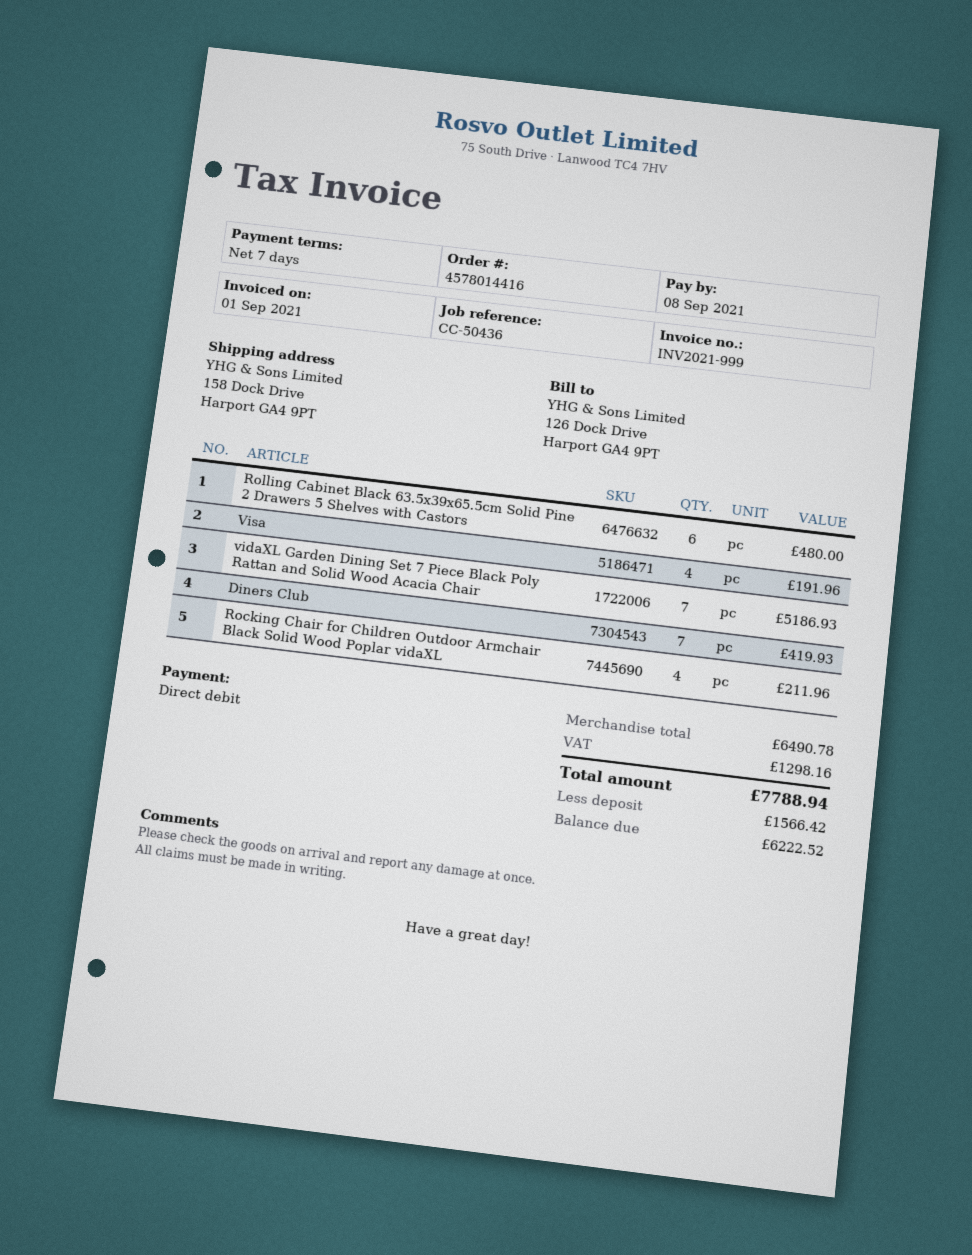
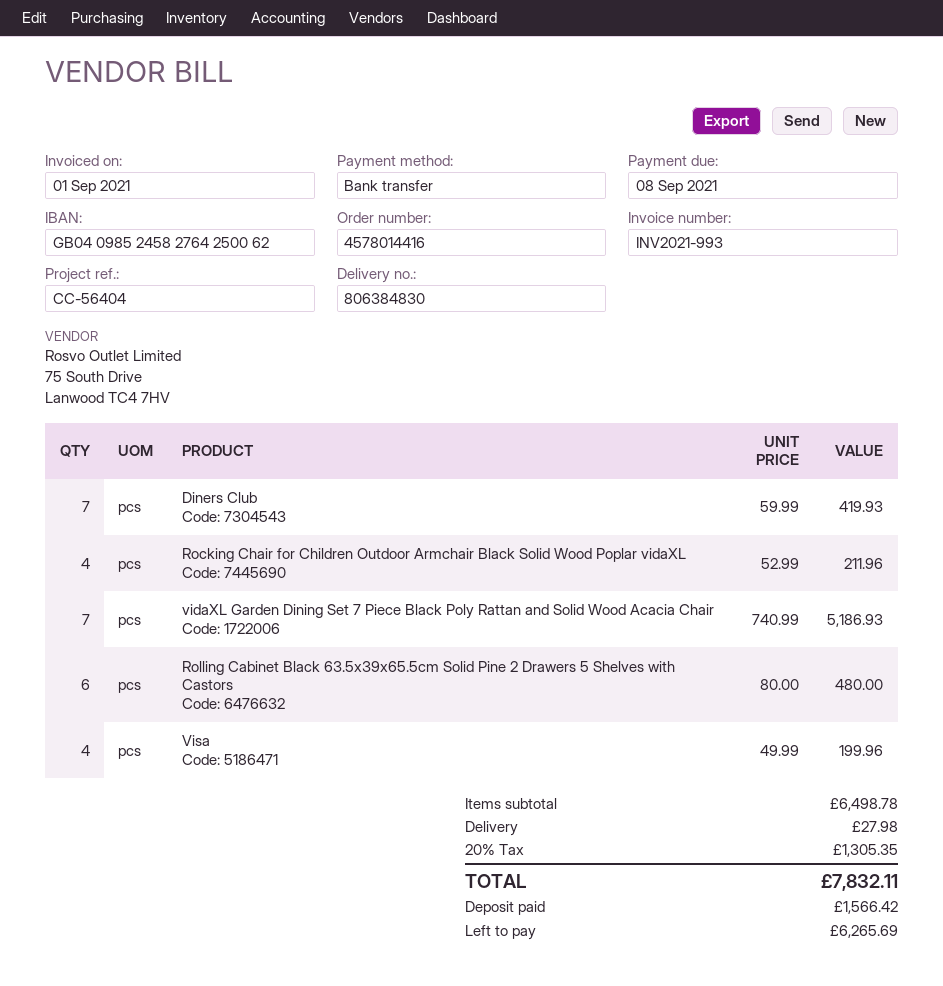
invoice number: INV2021-999 -> INV2021-993
reference: CC-50436 -> CC-56404
payment method: direct debit -> bank transfer
Visa: 4 for 191.96 -> 4 for 199.96
subtotal: 6490.78 -> 6498.78
shipping: none -> 27.98
tax: 1298.16 -> 1305.35
total: 7788.94 -> 7832.11
balance: 6222.52 -> 6265.69

